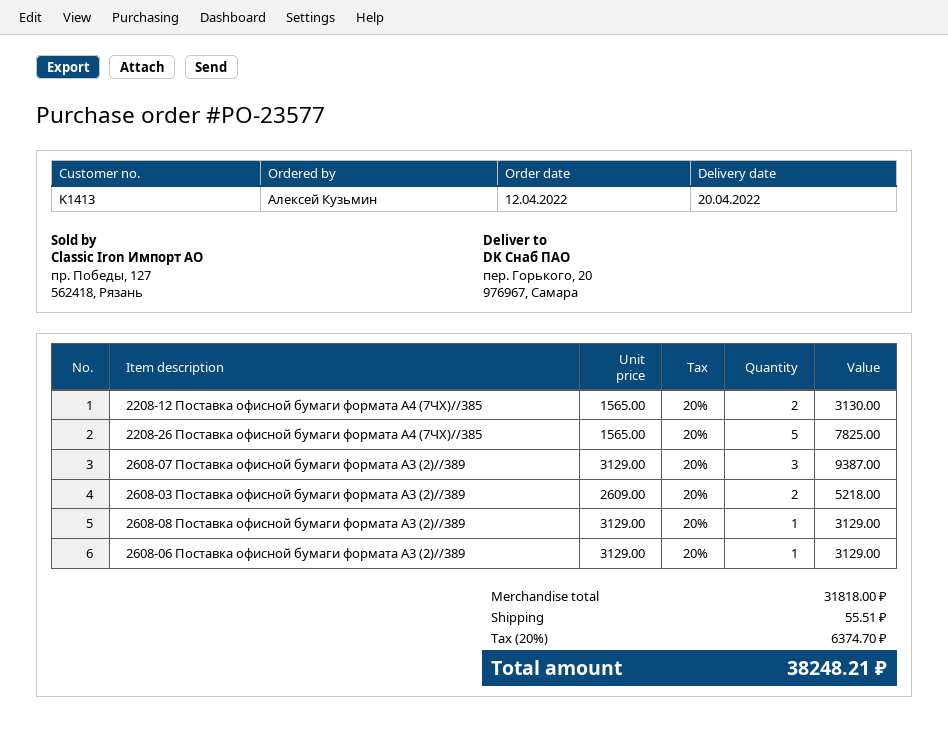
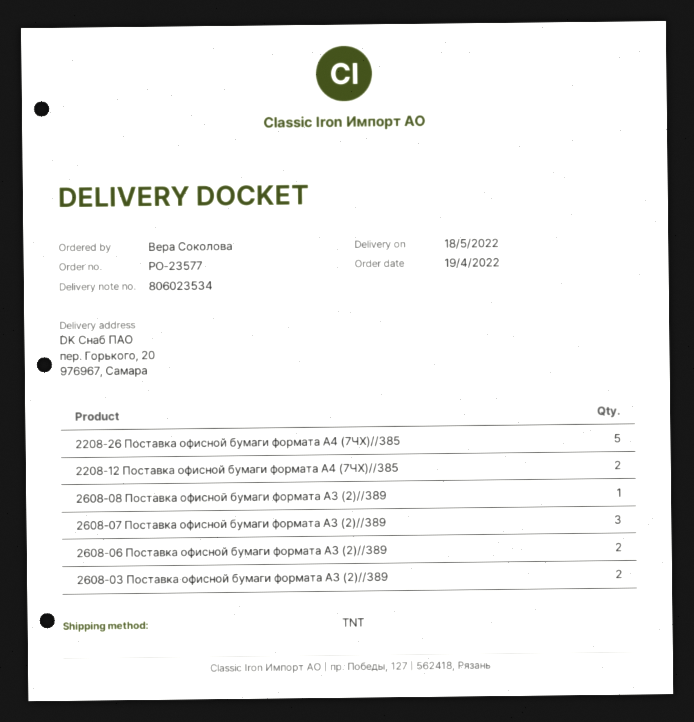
order date: 2022-04-12 -> 2022-04-19
delivery date: 2022-04-20 -> 2022-05-18
ordered by: Алексей Кузьмин -> Вера Соколова
2608-06 Поставка офисной бумаги формата А3 (2)//389: 1 -> 2

